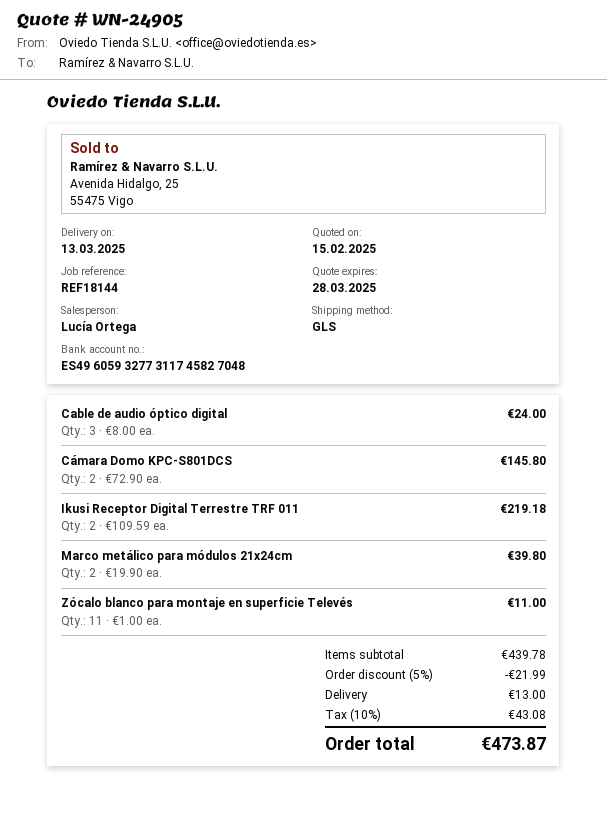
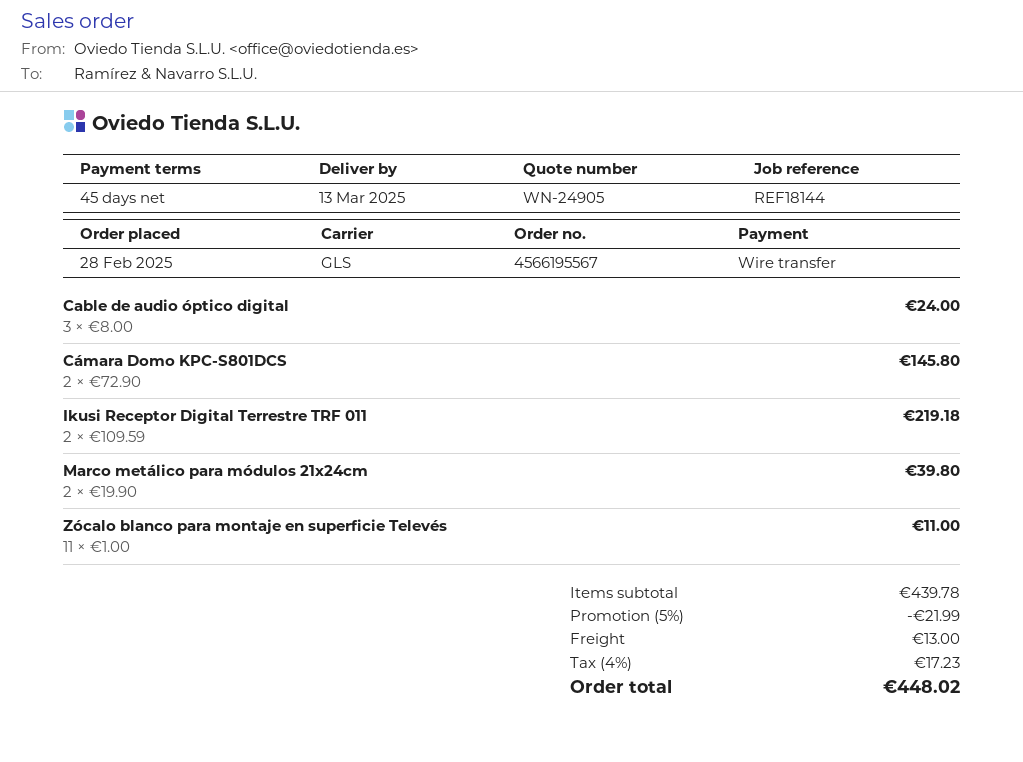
tax: 10% = 43.08 -> 4% = 17.23
total: 473.87 -> 448.02

